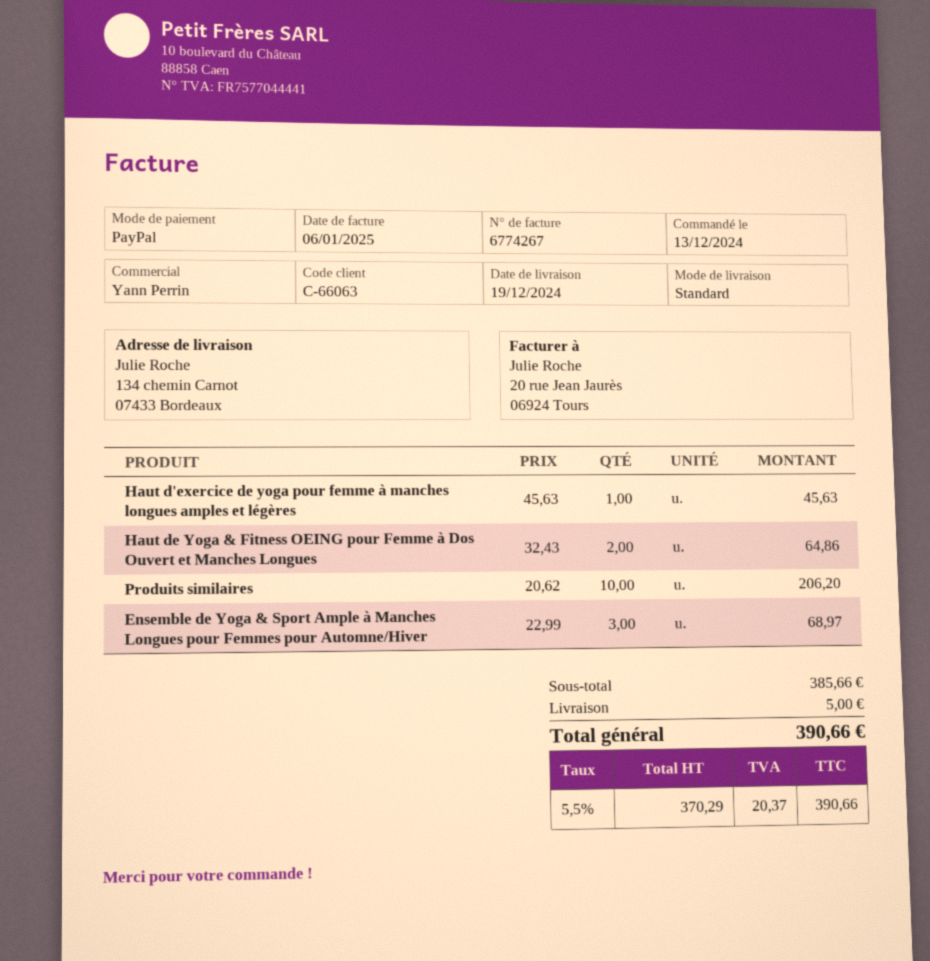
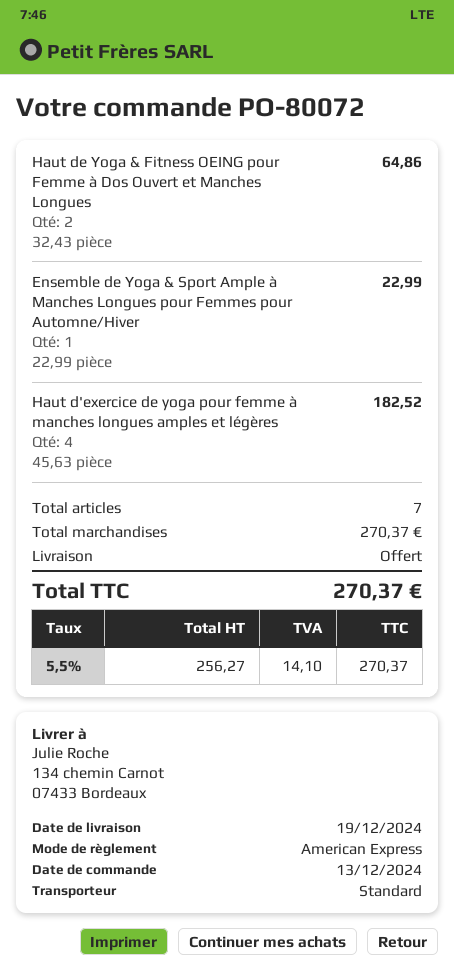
payment method: PayPal -> American Express
Haut d'exercice de yoga pour femme à manches longues amples et légères: 1 x 45.63 = 45.63 -> 4 x 45.63 = 182.52
Produits similaires: 10 x 20.62 = 206.20 -> none
Ensemble de Yoga & Sport Ample à Manches Longues pour Femmes pour Automne/Hiver: 3 x 22.99 = 68.97 -> 1 x 22.99 = 22.99
subtotal: 385.66 -> 270.37
shipping: 5.00 -> 0.00
net: 370.29 -> 256.27
tax: 5.5% = 20.37 -> 5.5% = 14.10
total: 390.66 -> 270.37

